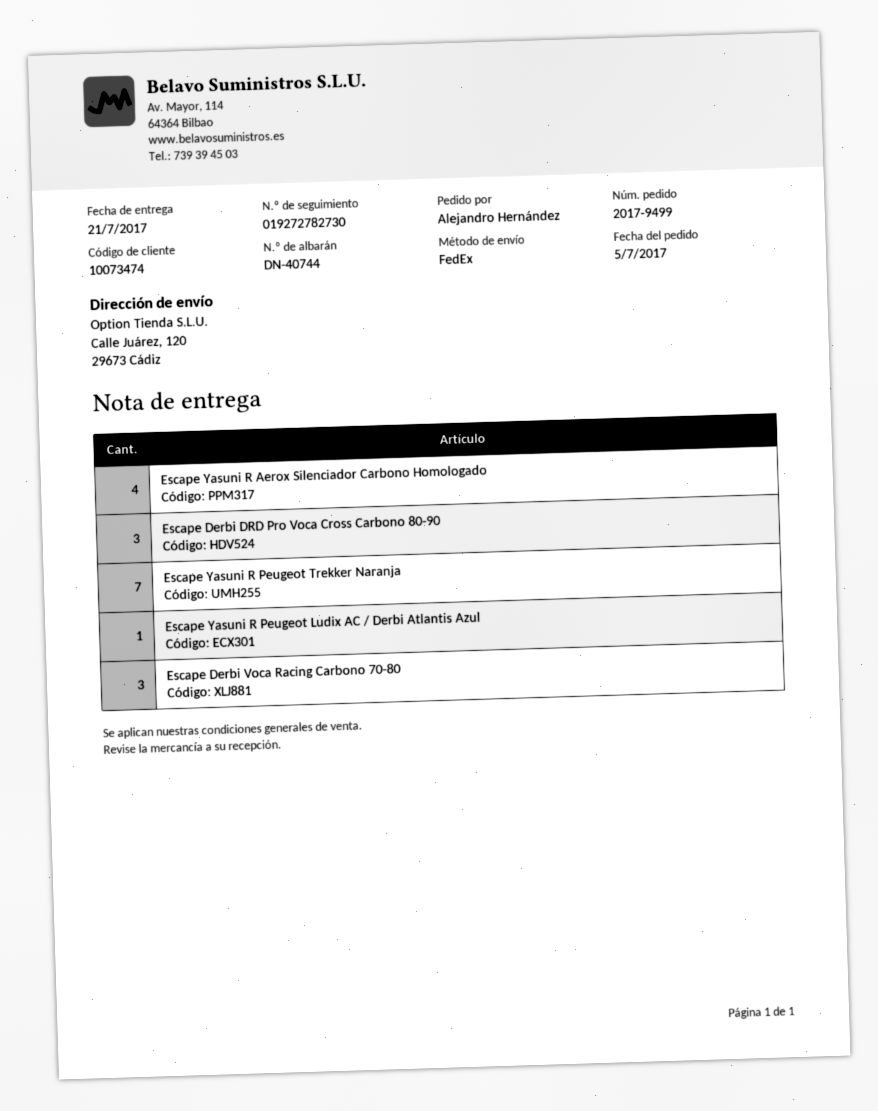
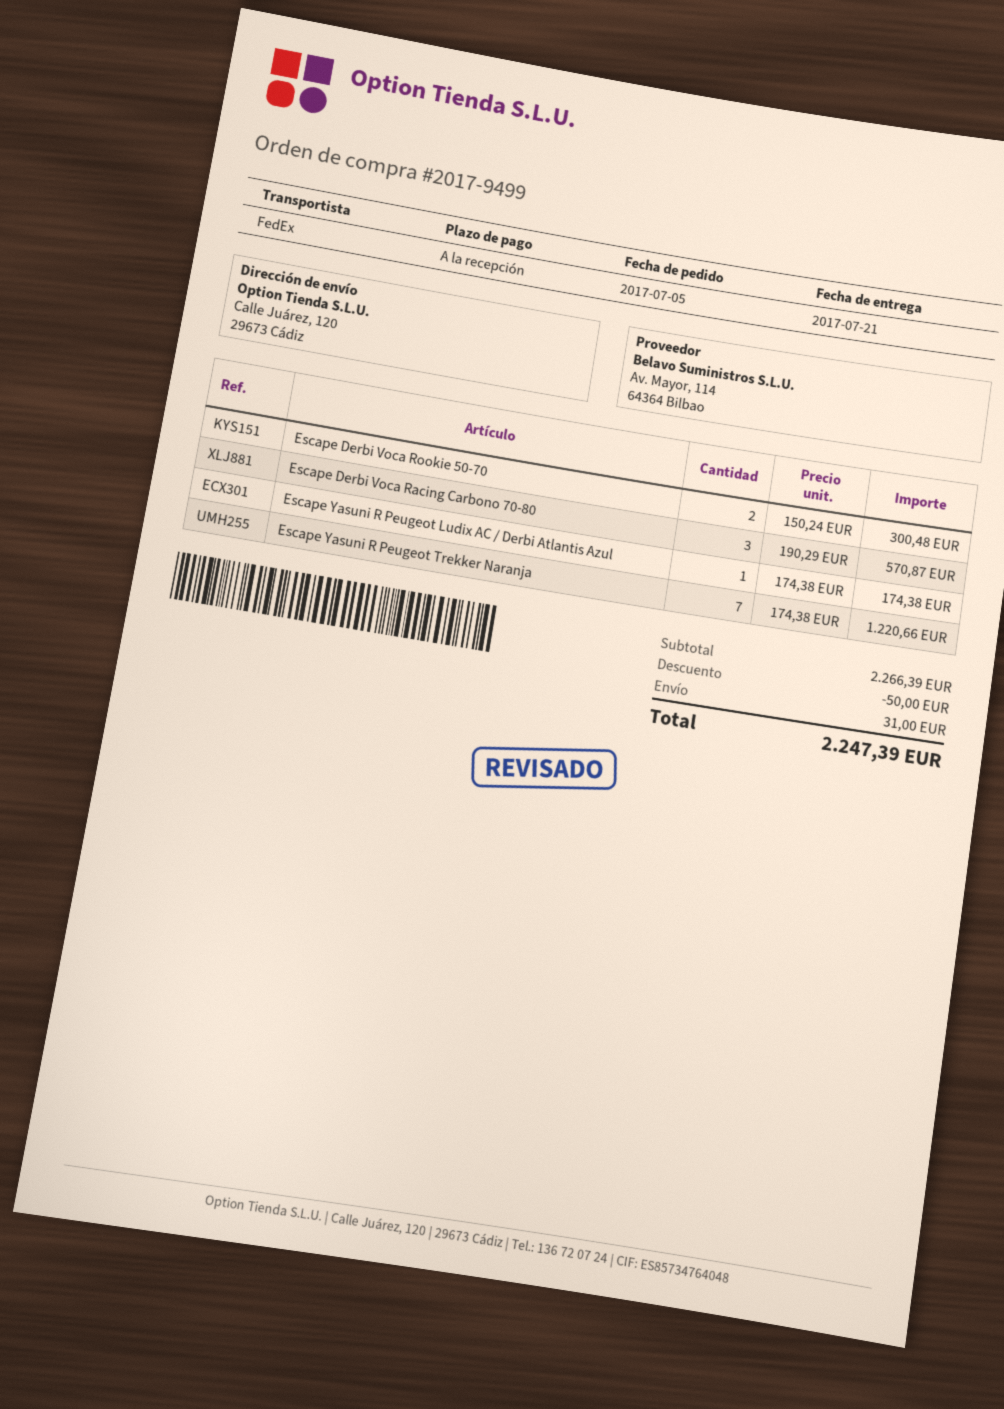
Escape Yasuni R Aerox Silenciador Carbono Homologado: 4 -> none
Escape Derbi DRD Pro Voca Cross Carbono 80-90: 3 -> none
Escape Derbi Voca Rookie 50-70: none -> 2

